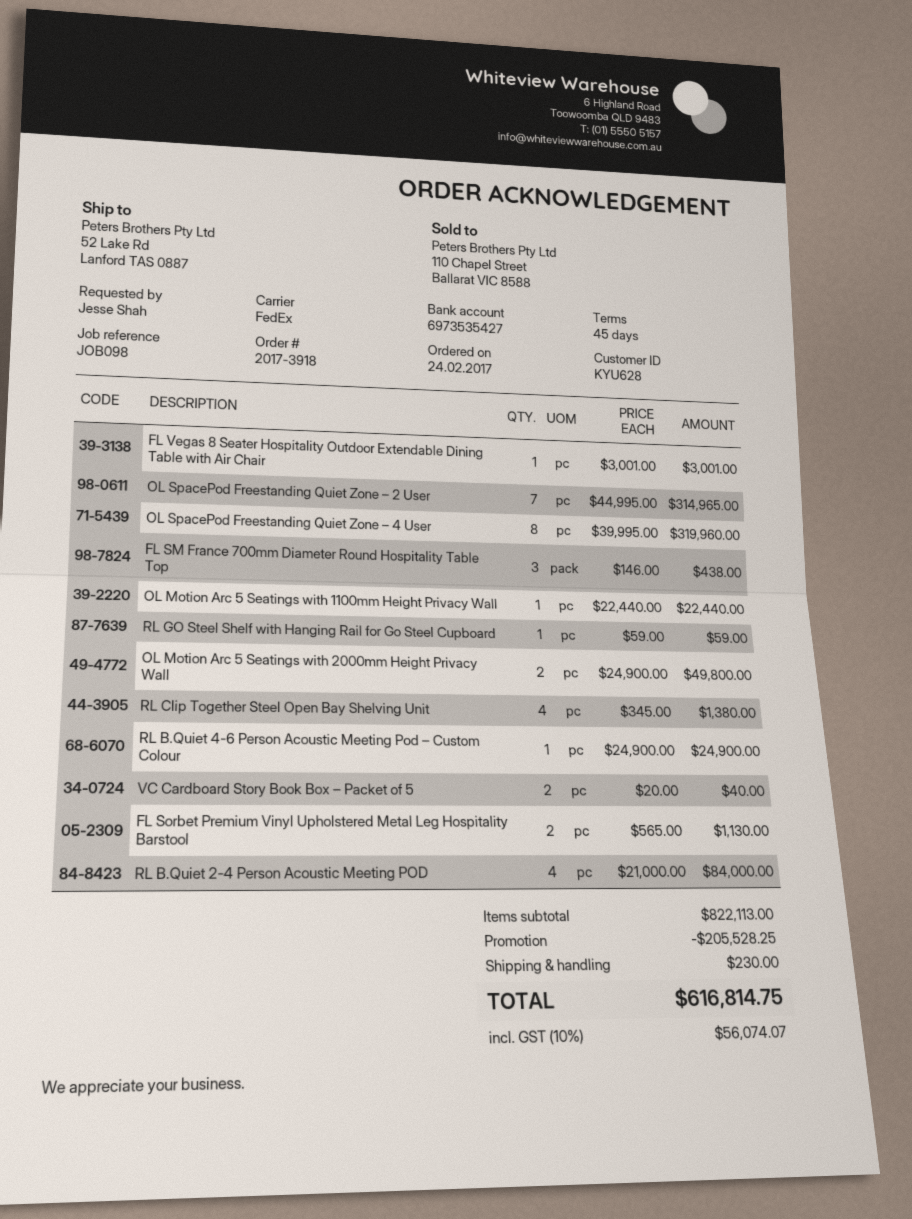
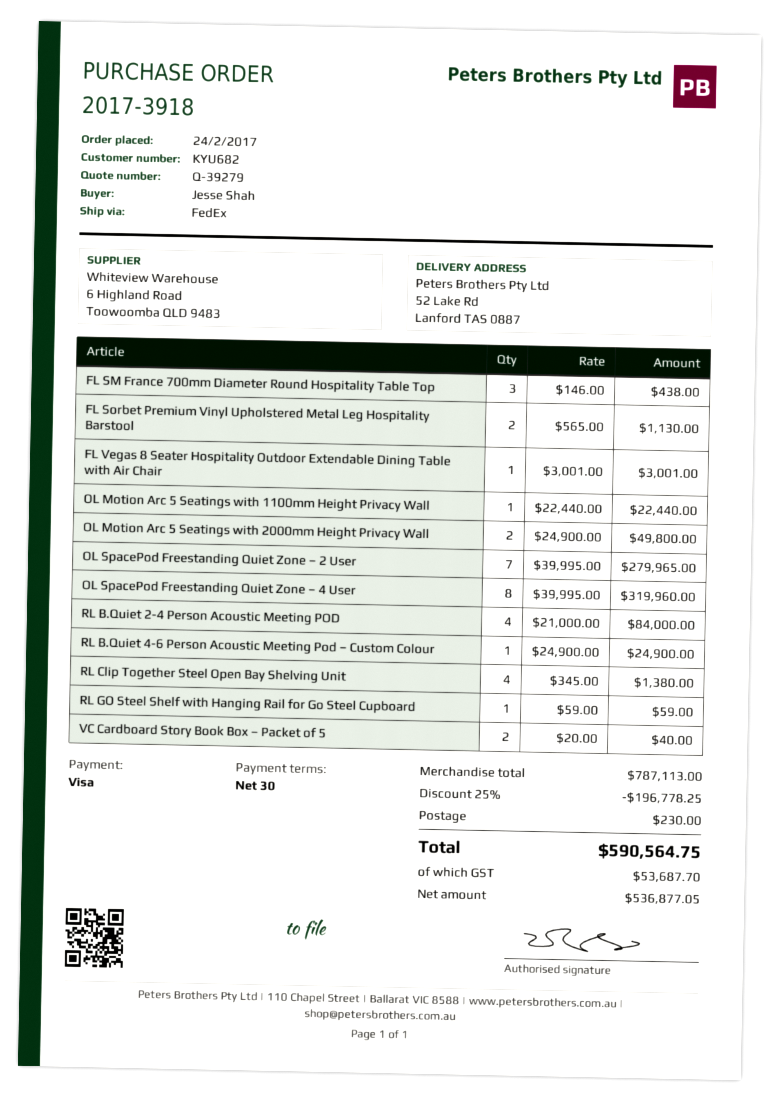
payment terms: 45 days -> 30 days
customer number: KYU628 -> KYU682
OL SpacePod Freestanding Quiet Zone – 2 User: 7 x 44995.00 = 314965.00 -> 7 x 39995.00 = 279965.00
subtotal: 822113.00 -> 787113.00
discount: 205528.25 -> 196778.25
tax: 56074.07 -> 53687.70
total: 616814.75 -> 590564.75

